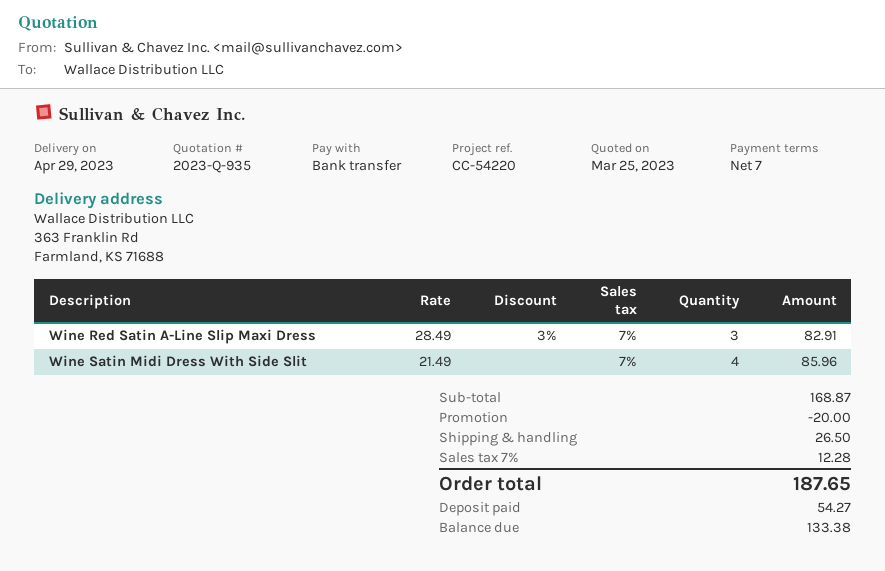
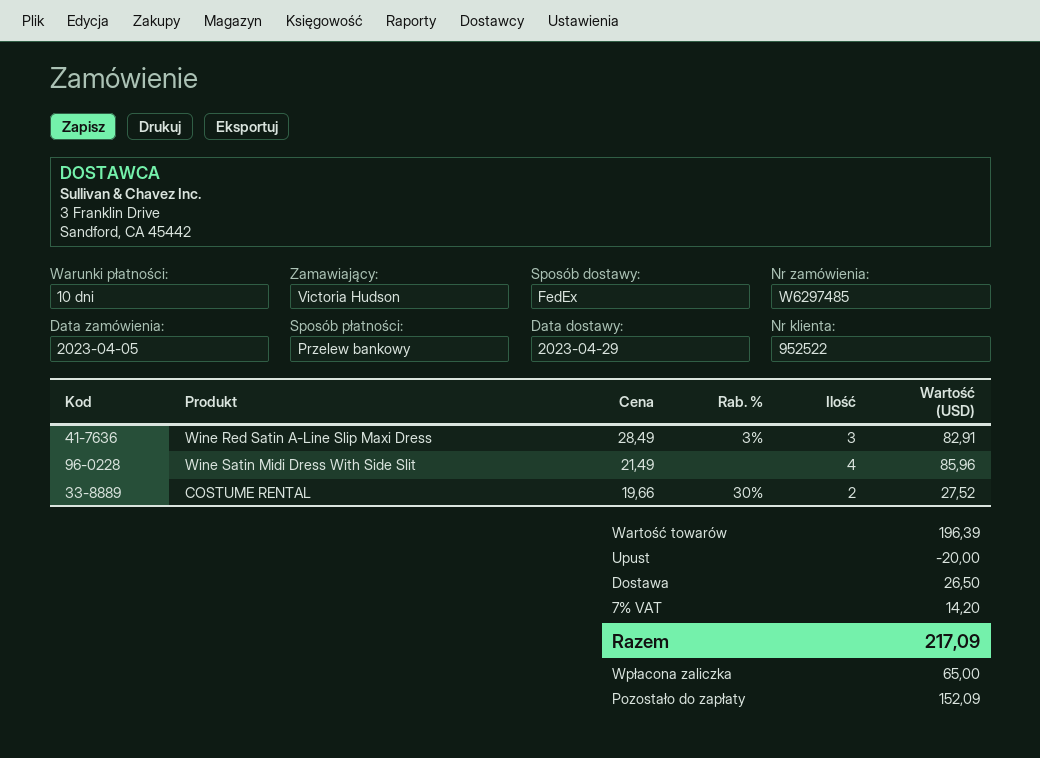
payment terms: 7 days -> 10 days
COSTUME RENTAL: none -> 2 x 19.66 - 30% = 27.52
subtotal: 168.87 -> 196.39
tax: 7% = 12.28 -> 7% = 14.20
total: 187.65 -> 217.09
deposit: 54.27 -> 65.00
balance: 133.38 -> 152.09

